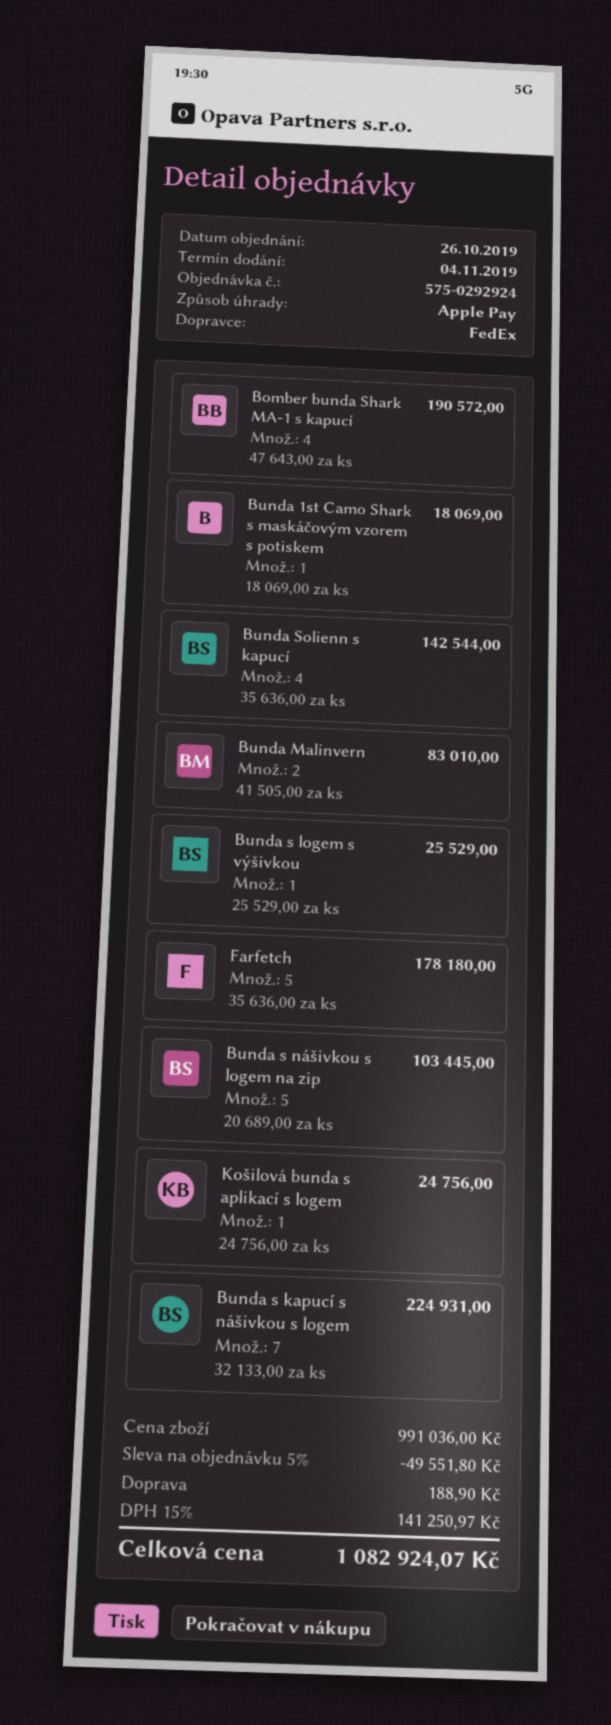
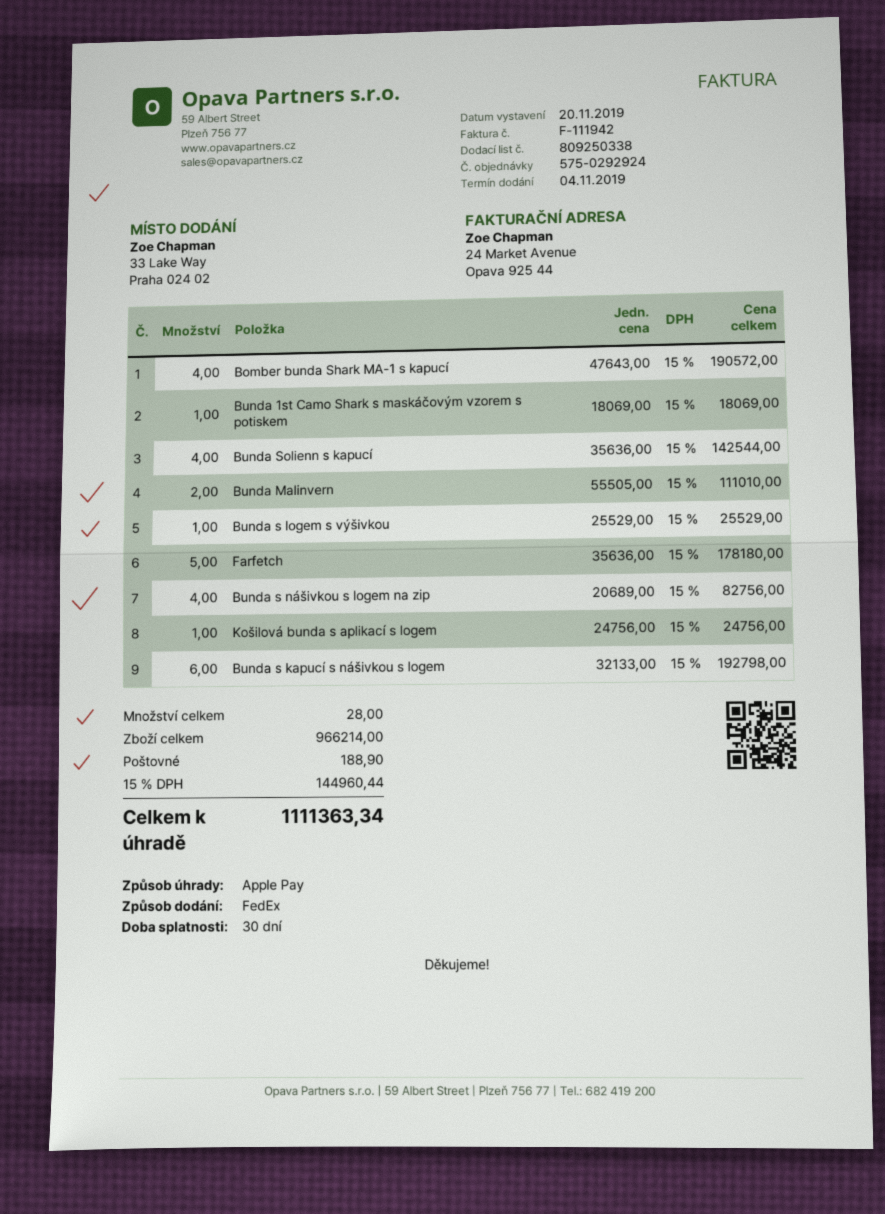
Bunda Malinvern: 2 x 41505.00 = 83010.00 -> 2 x 55505.00 = 111010.00
Bunda s nášivkou s logem na zip: 5 x 20689.00 = 103445.00 -> 4 x 20689.00 = 82756.00
Bunda s kapucí s nášivkou s logem: 7 x 32133.00 = 224931.00 -> 6 x 32133.00 = 192798.00
subtotal: 991036.00 -> 966214.00
discount: 5% = 49551.80 -> none
tax: 15% = 141250.97 -> 15% = 144960.44
total: 1082924.07 -> 1111363.34

